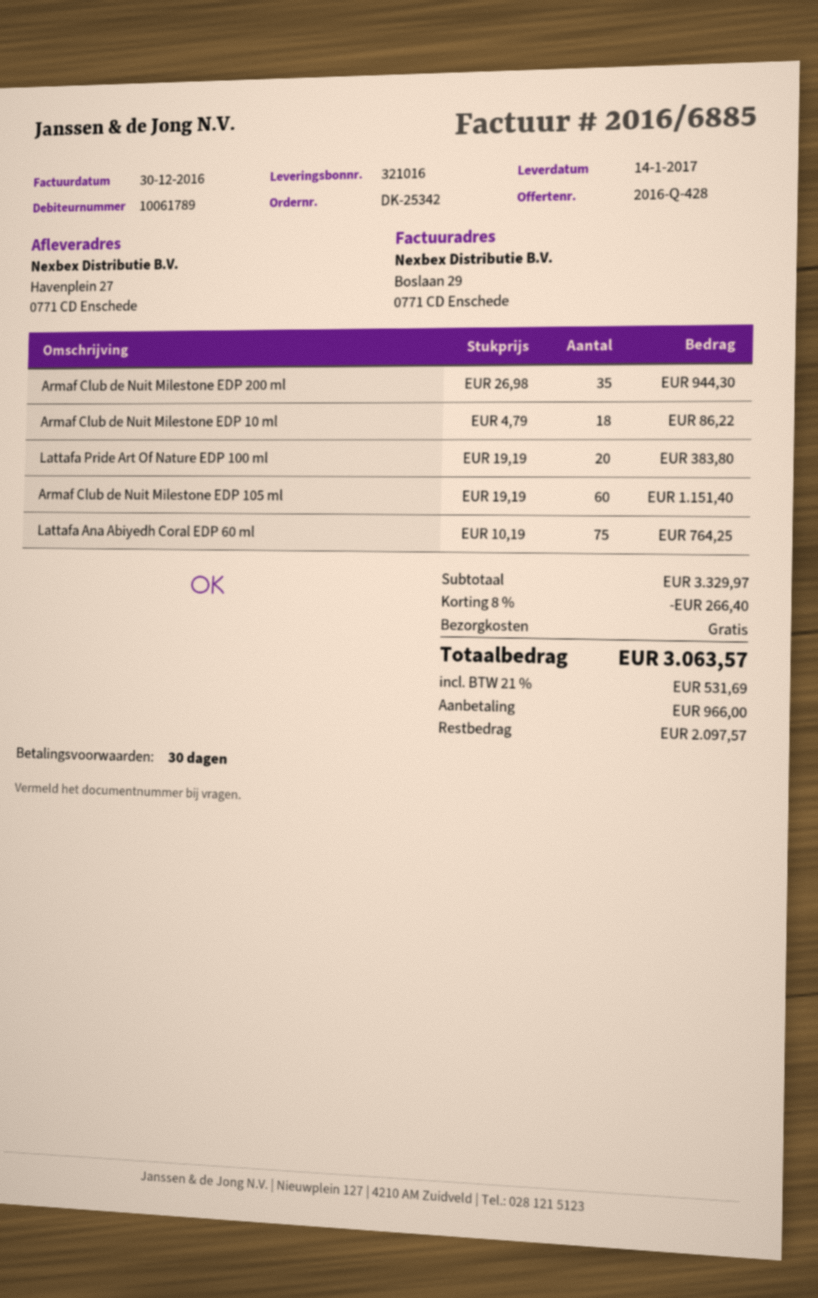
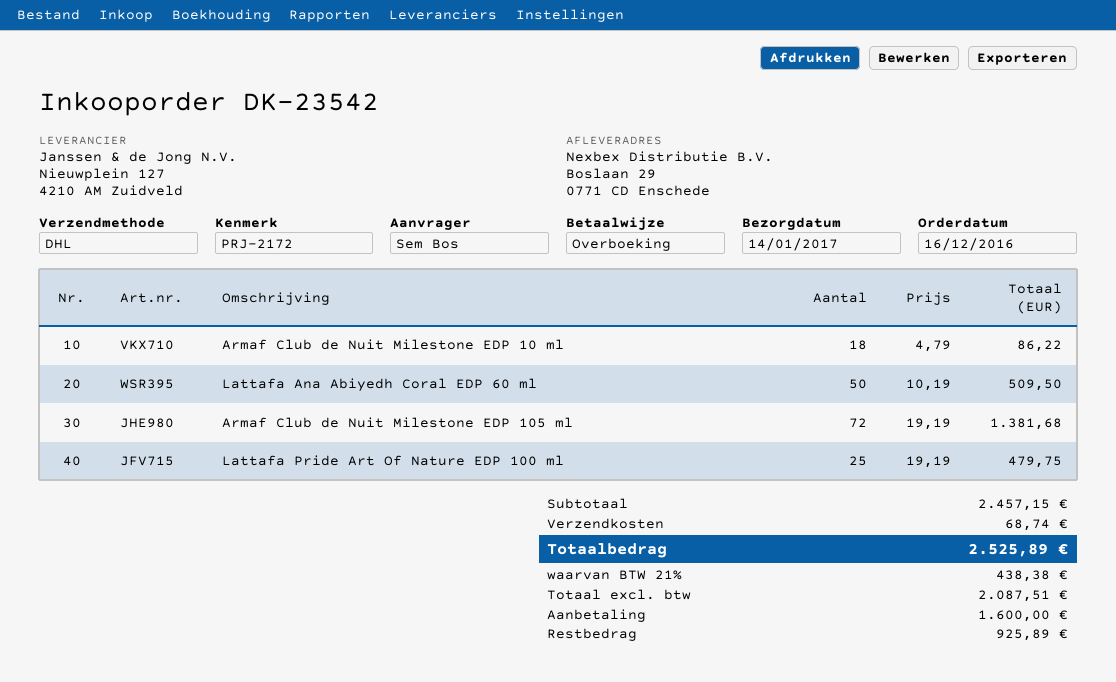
order number: DK-25342 -> DK-23542
ship to: Havenplein 27, 0771 CD Enschede -> Boslaan 29, 0771 CD Enschede
Armaf Club de Nuit Milestone EDP 200 ml: 35 x 26.98 = 944.30 -> none
Lattafa Pride Art Of Nature EDP 100 ml: 20 x 19.19 = 383.80 -> 25 x 19.19 = 479.75
Armaf Club de Nuit Milestone EDP 105 ml: 60 x 19.19 = 1151.40 -> 72 x 19.19 = 1381.68
Lattafa Ana Abiyedh Coral EDP 60 ml: 75 x 10.19 = 764.25 -> 50 x 10.19 = 509.50
subtotal: 3329.97 -> 2457.15
discount: 8% = 266.40 -> none
shipping: 0.00 -> 68.74
tax: 21% = 531.69 -> 21% = 438.38
total: 3063.57 -> 2525.89
deposit: 966.00 -> 1600.00
balance: 2097.57 -> 925.89

